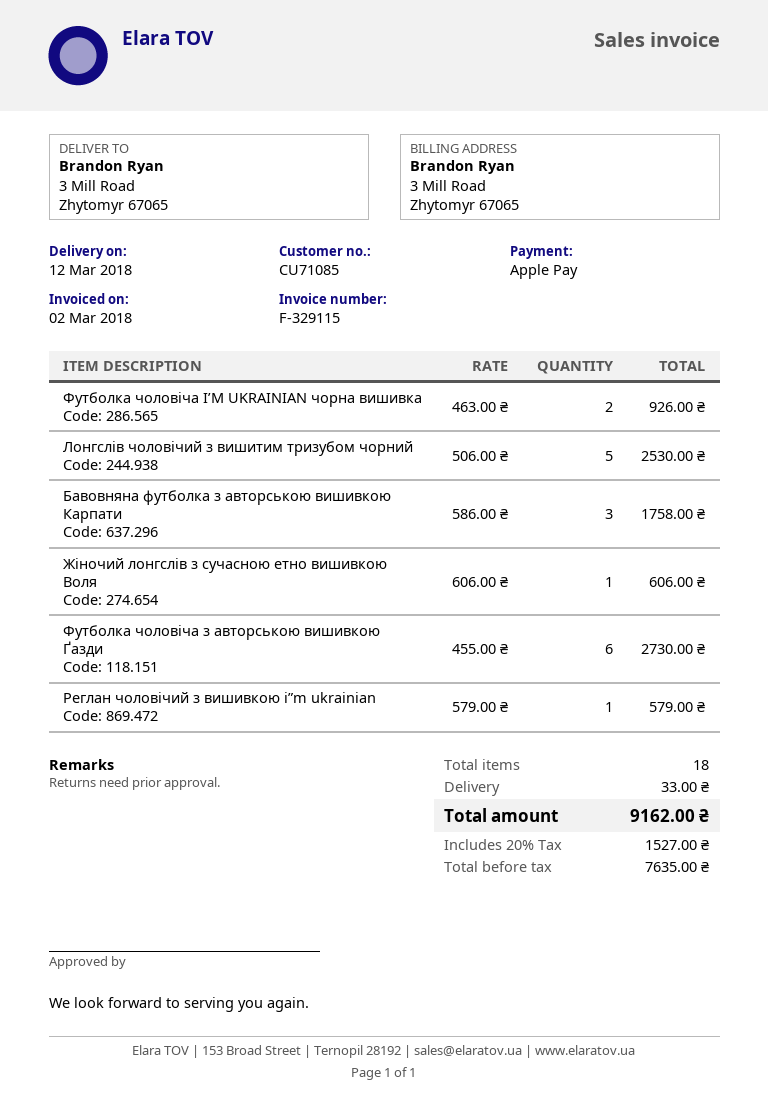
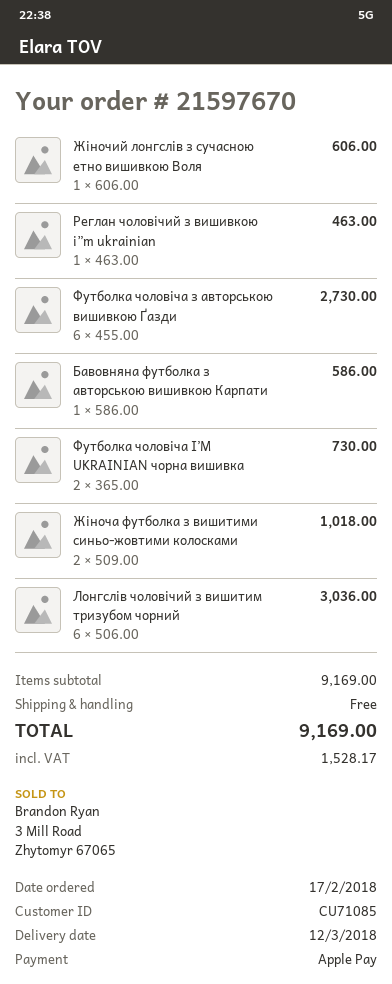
Футболка чоловіча I’M UKRAINIAN чорна вишивка: 2 x 463.00 = 926.00 -> 2 x 365.00 = 730.00
Лонгслів чоловічий з вишитим тризубом чорний: 5 x 506.00 = 2530.00 -> 6 x 506.00 = 3036.00
Бавовняна футболка з авторською вишивкою Карпати: 3 x 586.00 = 1758.00 -> 1 x 586.00 = 586.00
Реглан чоловічий з вишивкою i”m ukrainian: 1 x 579.00 = 579.00 -> 1 x 463.00 = 463.00
Жіноча футболка з вишитими синьо-жовтими колосками: none -> 2 x 509.00 = 1018.00
shipping: 33.00 -> 0.00
tax: 1527.00 -> 1528.17
total: 9162.00 -> 9169.00

